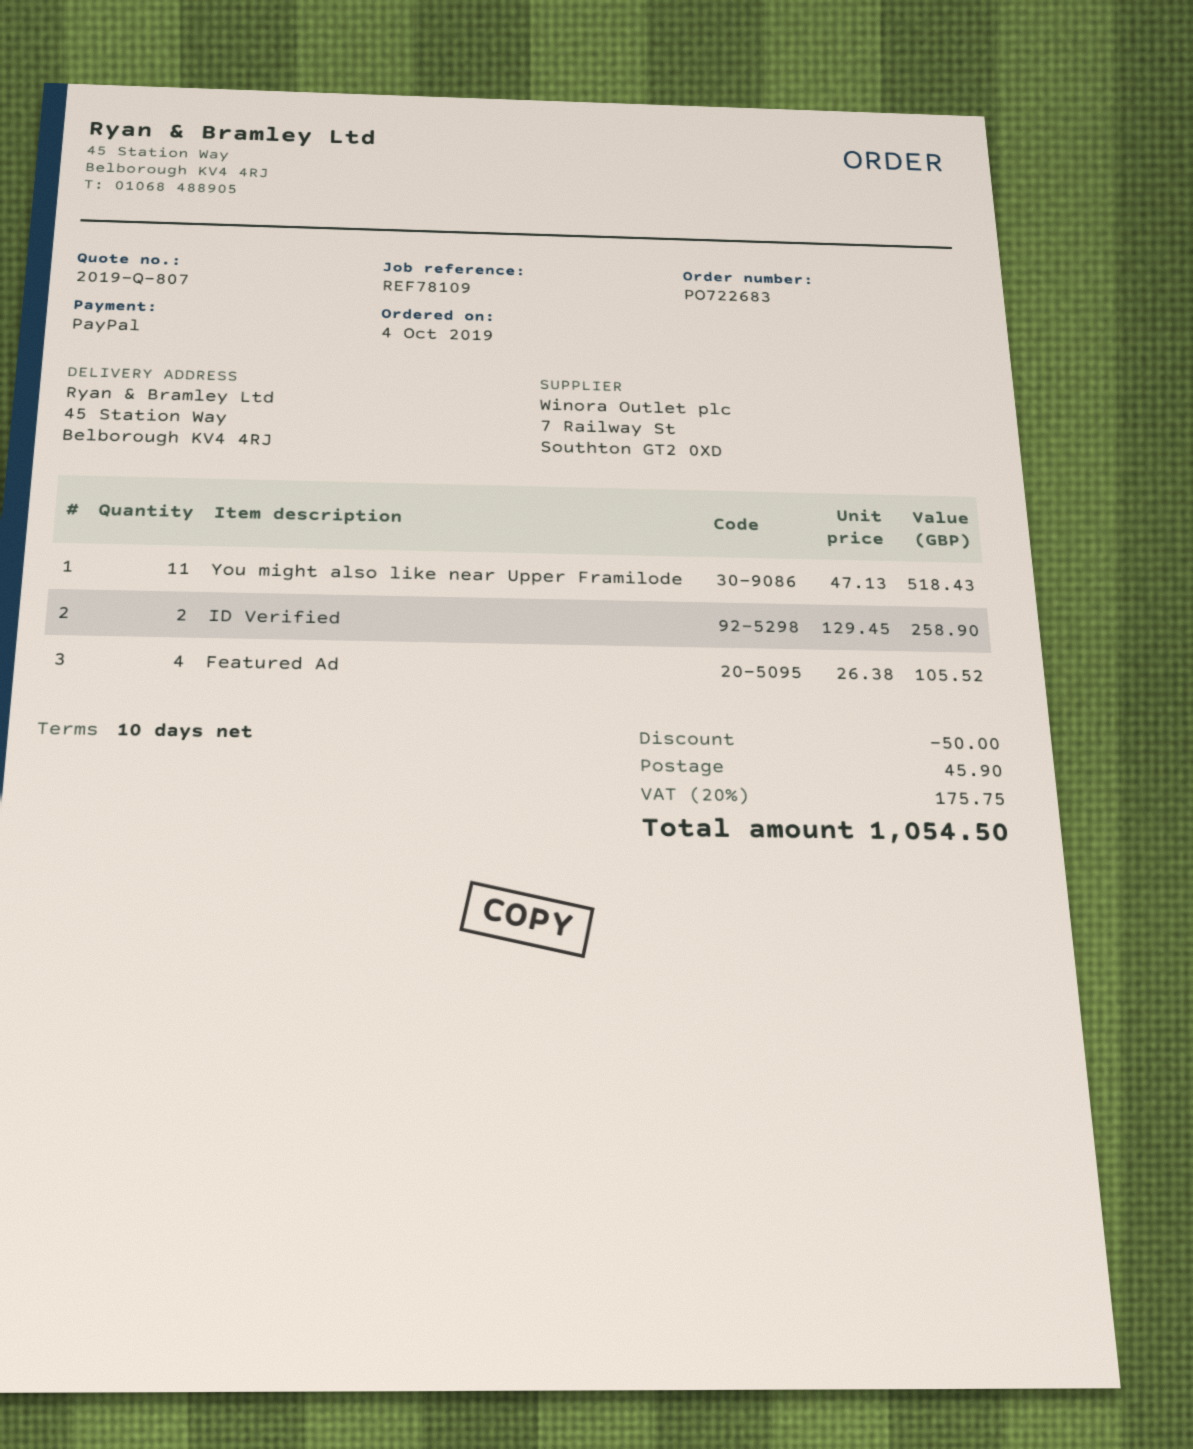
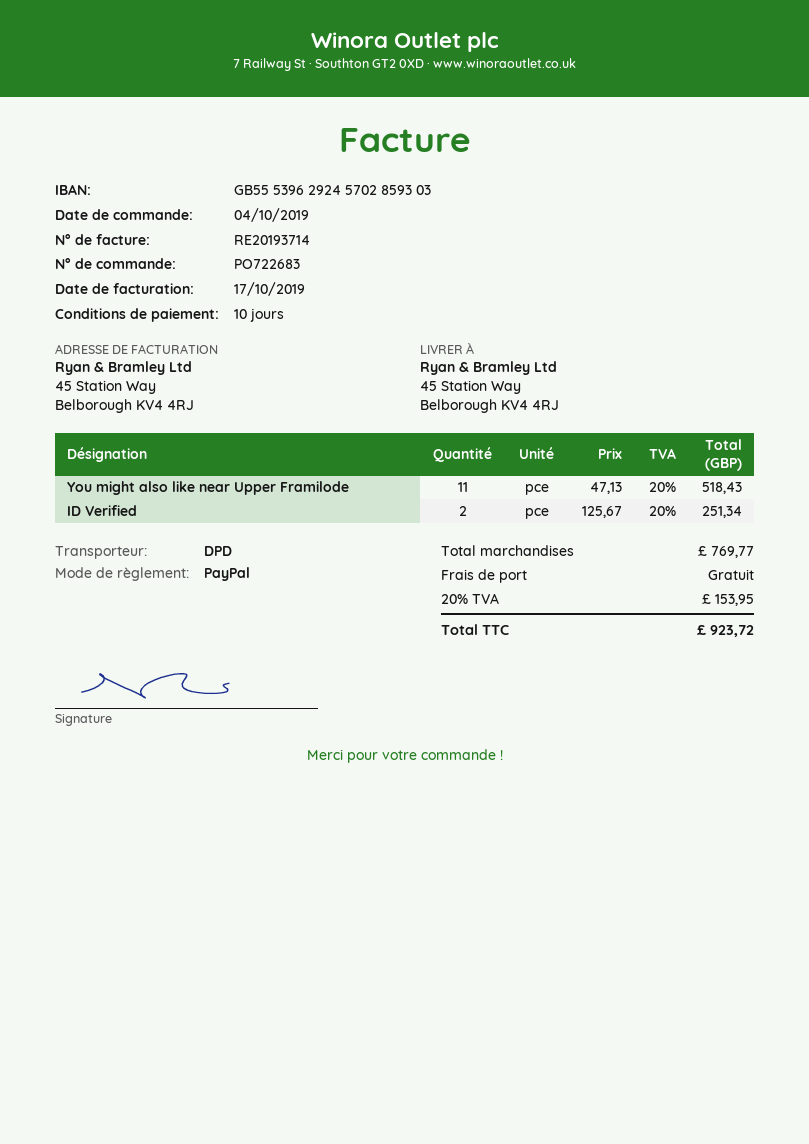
ID Verified: 2 x 129.45 = 258.90 -> 2 x 125.67 = 251.34
Featured Ad: 4 x 26.38 = 105.52 -> none
discount: 50.00 -> none
shipping: 45.90 -> 0.00
tax: 20% = 175.75 -> 20% = 153.95
total: 1054.50 -> 923.72

